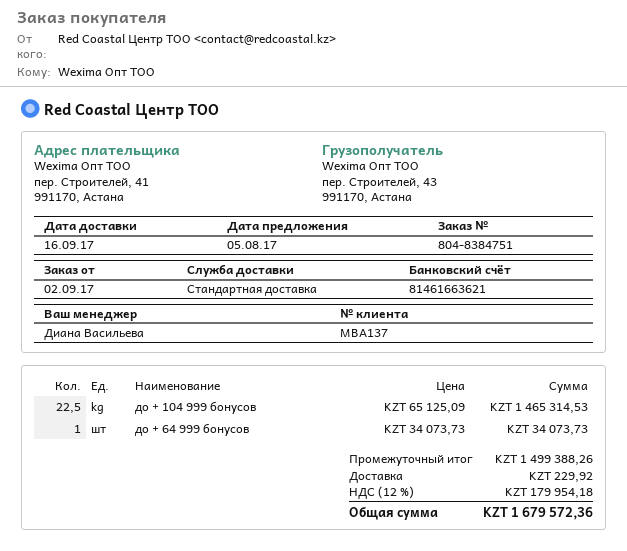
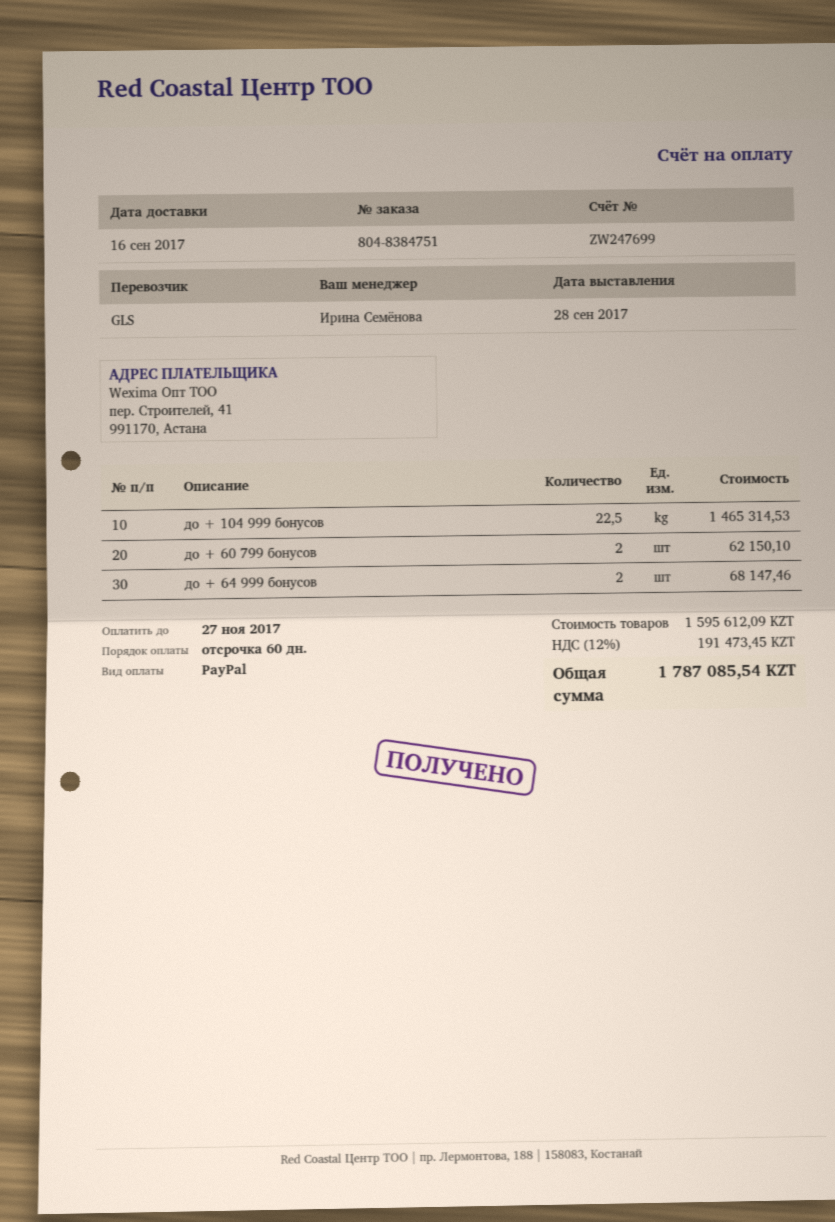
sales rep: Диана Васильева -> Ирина Семёнова
shipping method: standard -> GLS
до + 64 999 бонусов: 1 for 34073.73 -> 2 for 68147.46
до + 60 799 бонусов: none -> 2 for 62150.10
subtotal: 1499388.26 -> 1595612.09
shipping: 229.92 -> none
tax: 12% = 179954.18 -> 12% = 191473.45
total: 1679572.36 -> 1787085.54

